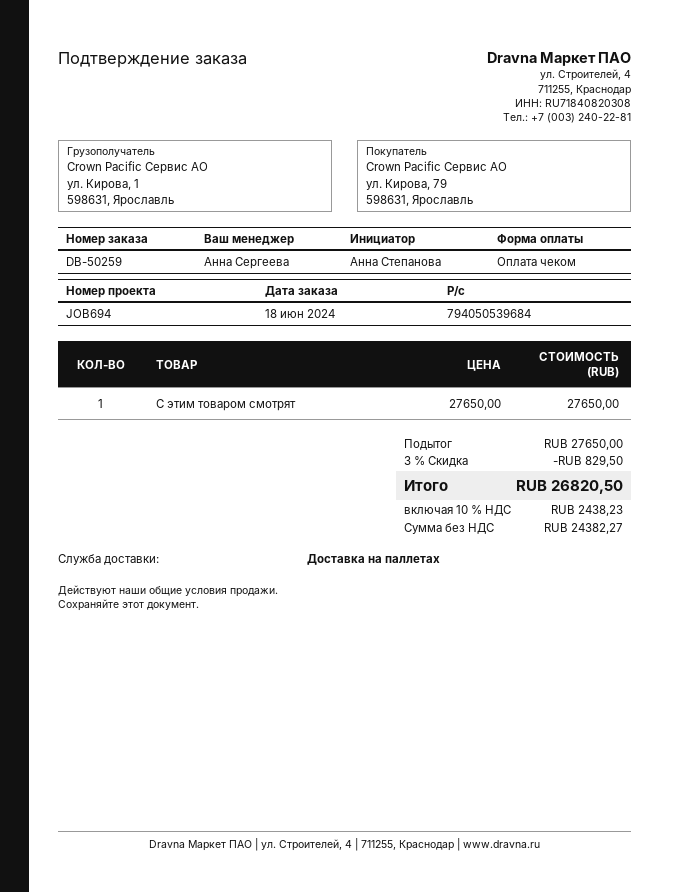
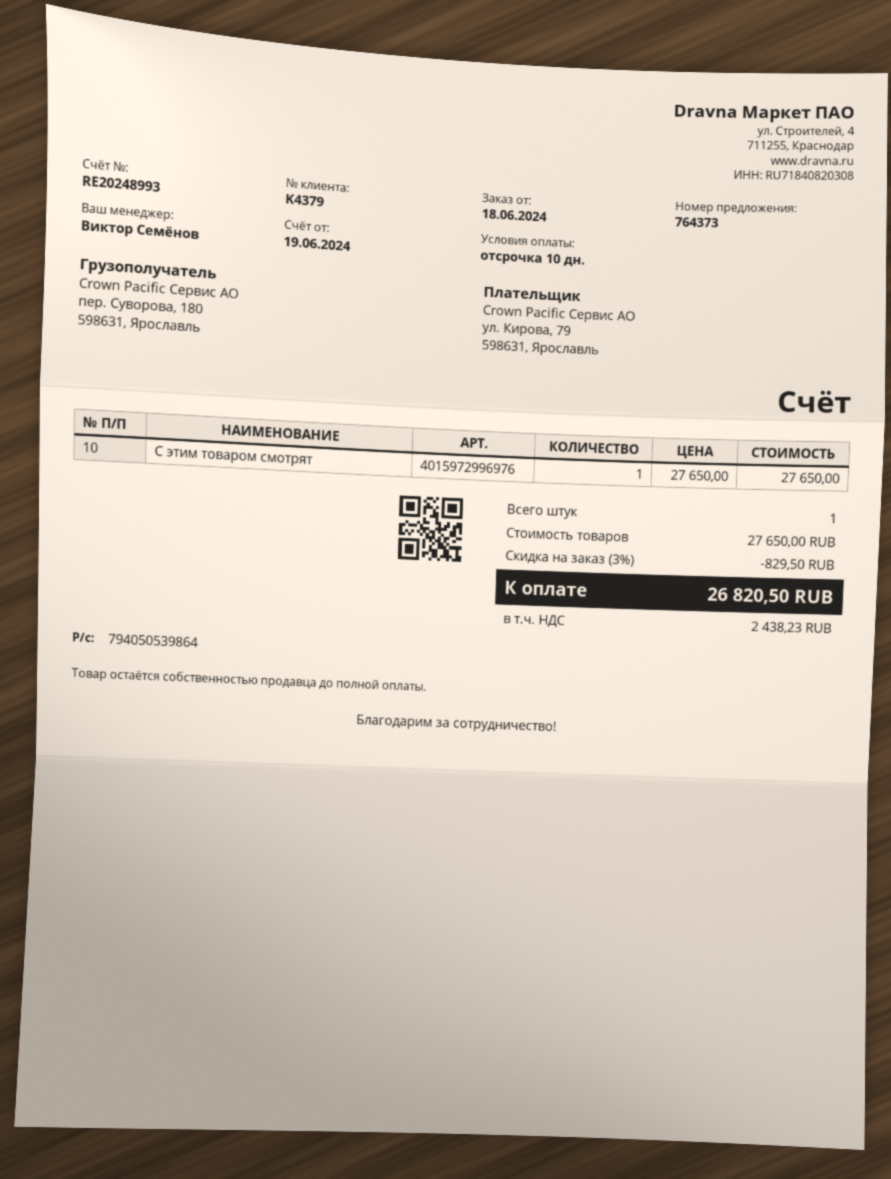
sales rep: Анна Сергеева -> Виктор Семёнов
bank account: 794050539684 -> 794050539864
ship to: ул. Кирова, 1, 598631, Ярославль -> пер. Суворова, 180, 598631, Ярославль

